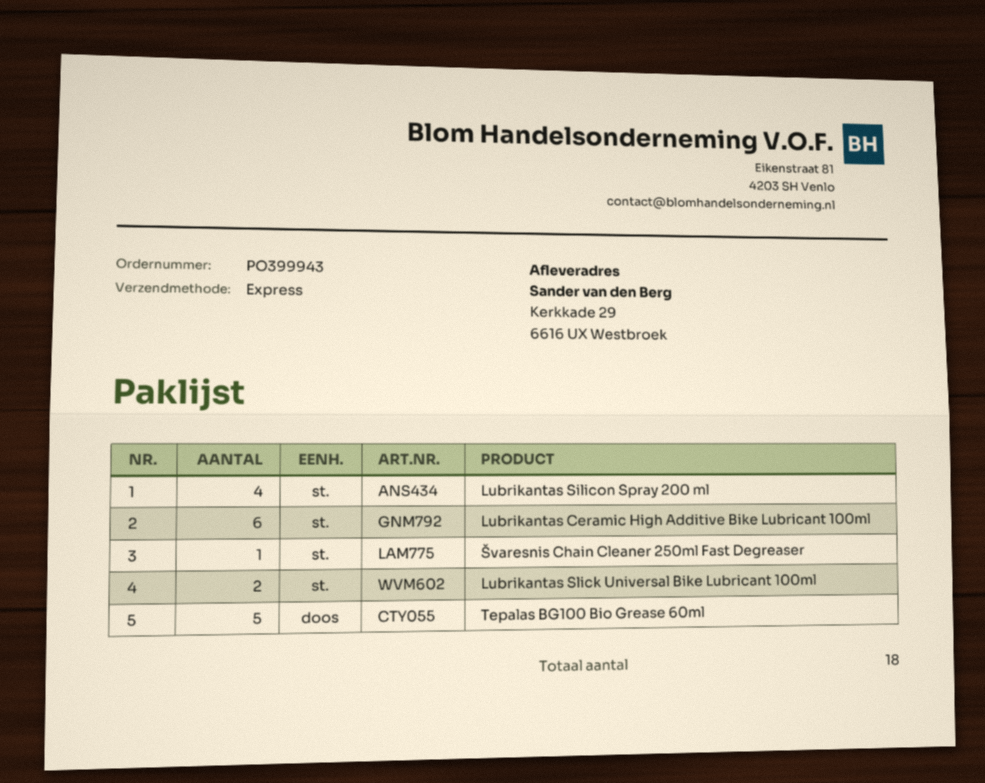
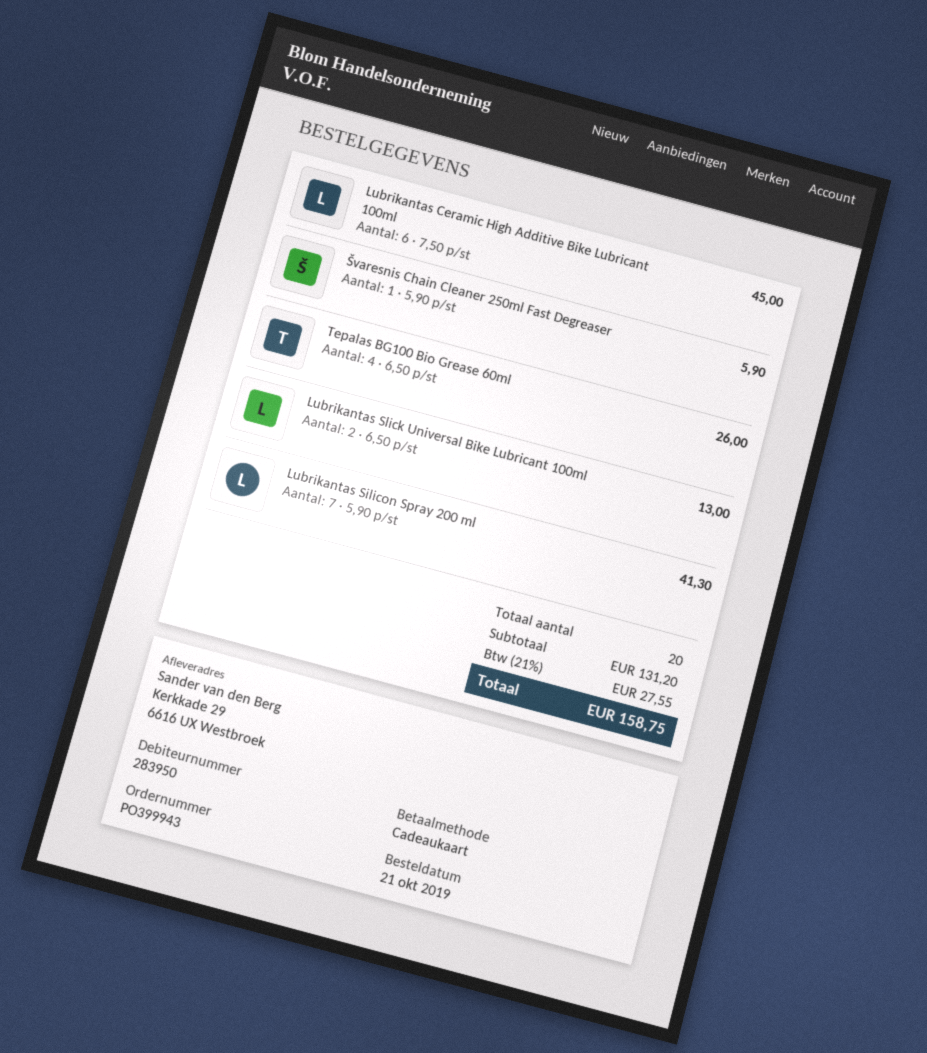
Lubrikantas Silicon Spray 200 ml: 4 -> 7
Tepalas BG100 Bio Grease 60ml: 5 -> 4
total quantity: 18 -> 20

